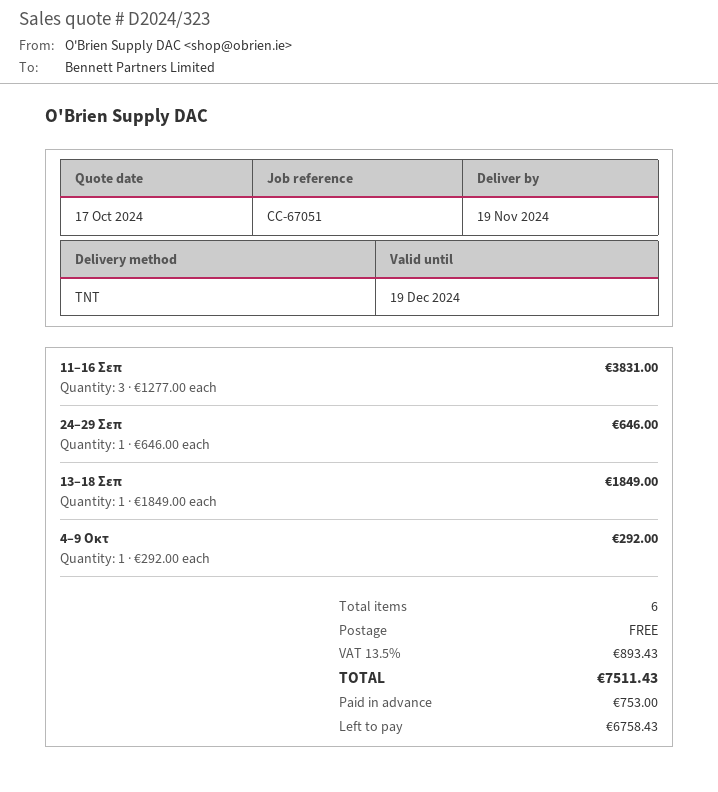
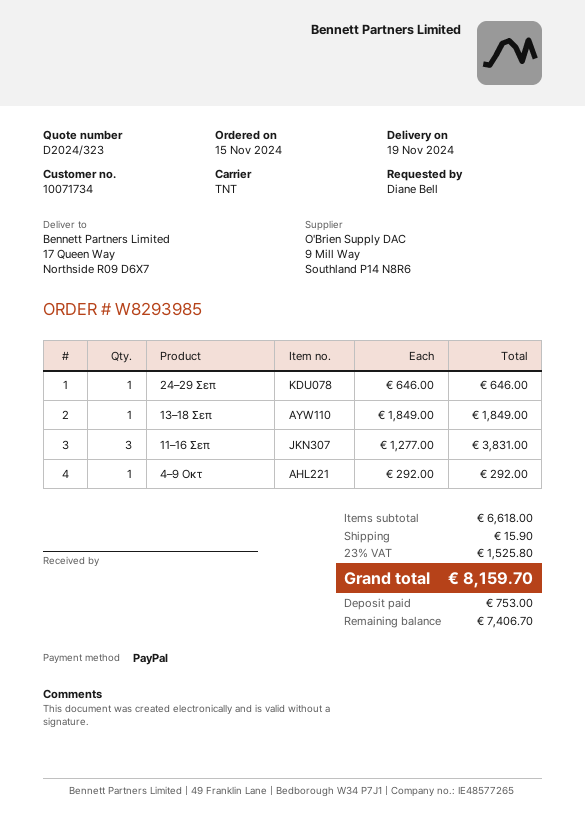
shipping: 0.00 -> 15.90
tax: 13.5% = 893.43 -> 23% = 1525.80
total: 7511.43 -> 8159.70
balance: 6758.43 -> 7406.70

